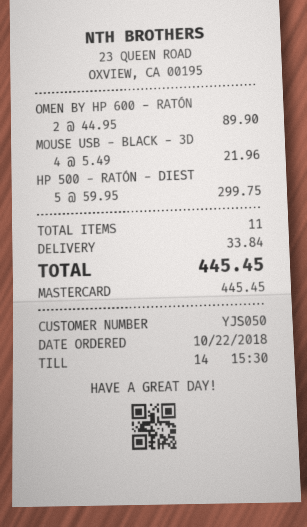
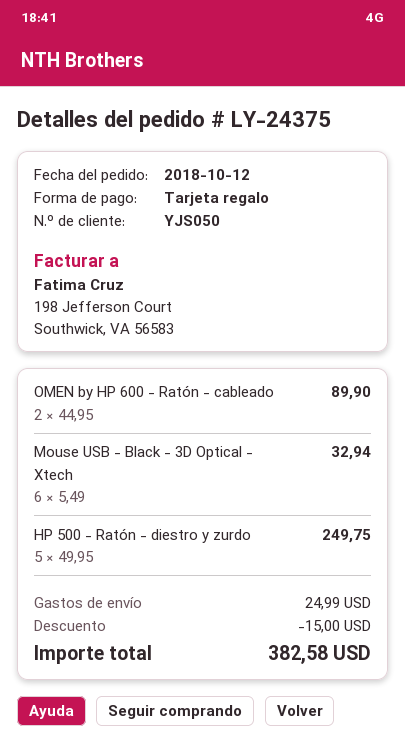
order date: 2018-10-22 -> 2018-10-12
payment method: Mastercard -> gift card
MOUSE USB - BLACK - 3D: 4 x 5.49 = 21.96 -> 6 x 5.49 = 32.94
HP 500 - RATÓN - DIEST: 5 x 59.95 = 299.75 -> 5 x 49.95 = 249.75
discount: none -> 15.00
shipping: 33.84 -> 24.99
total: 445.45 -> 382.58

